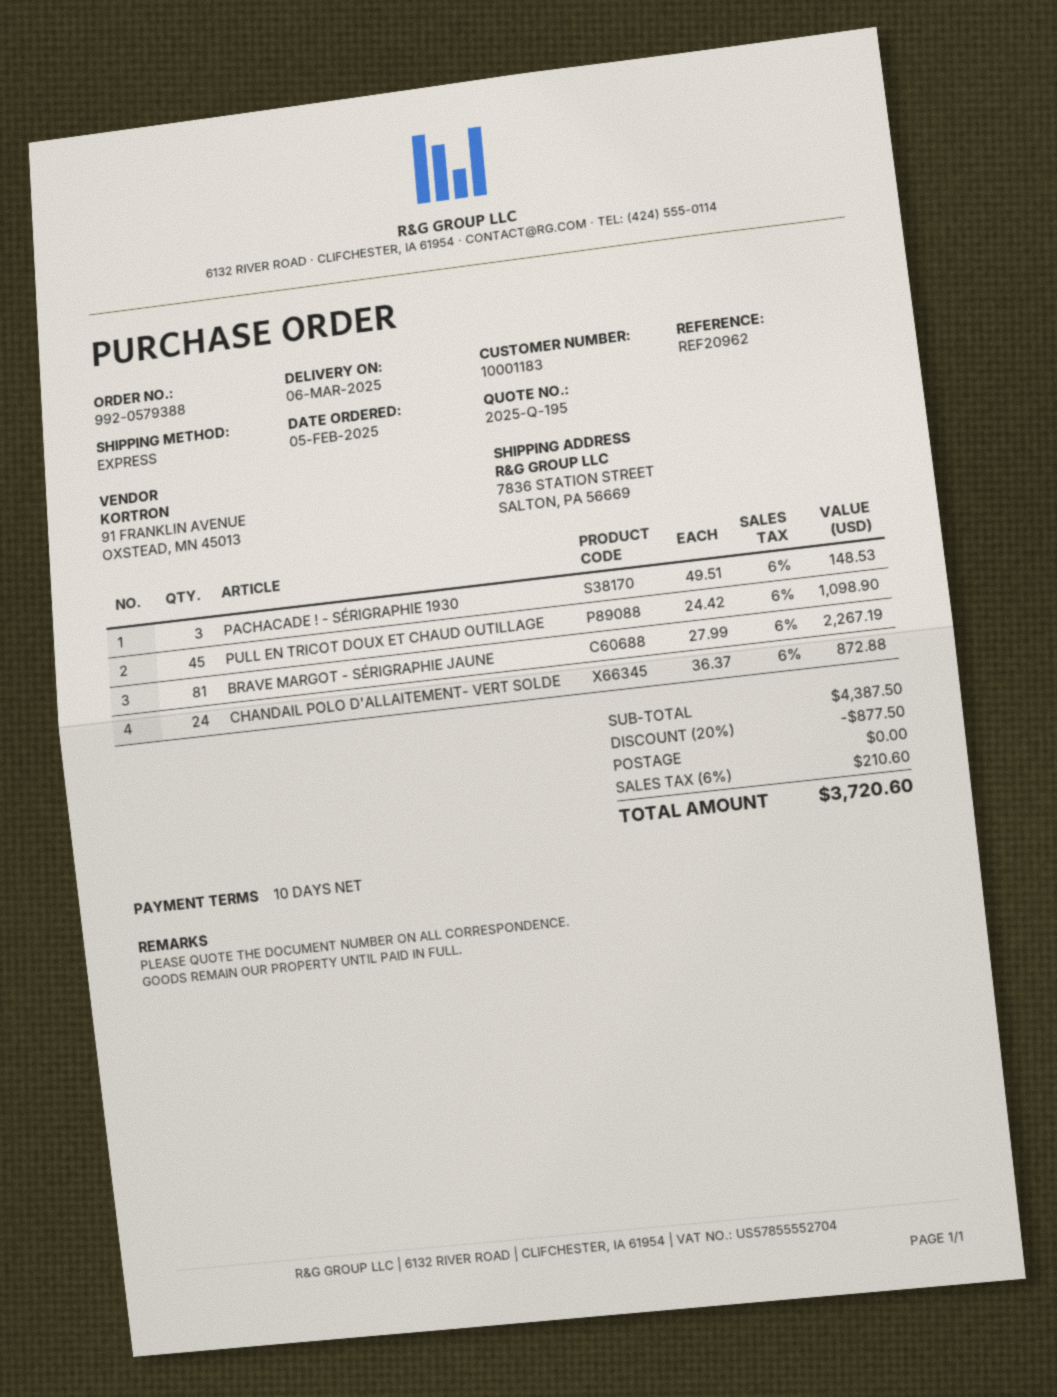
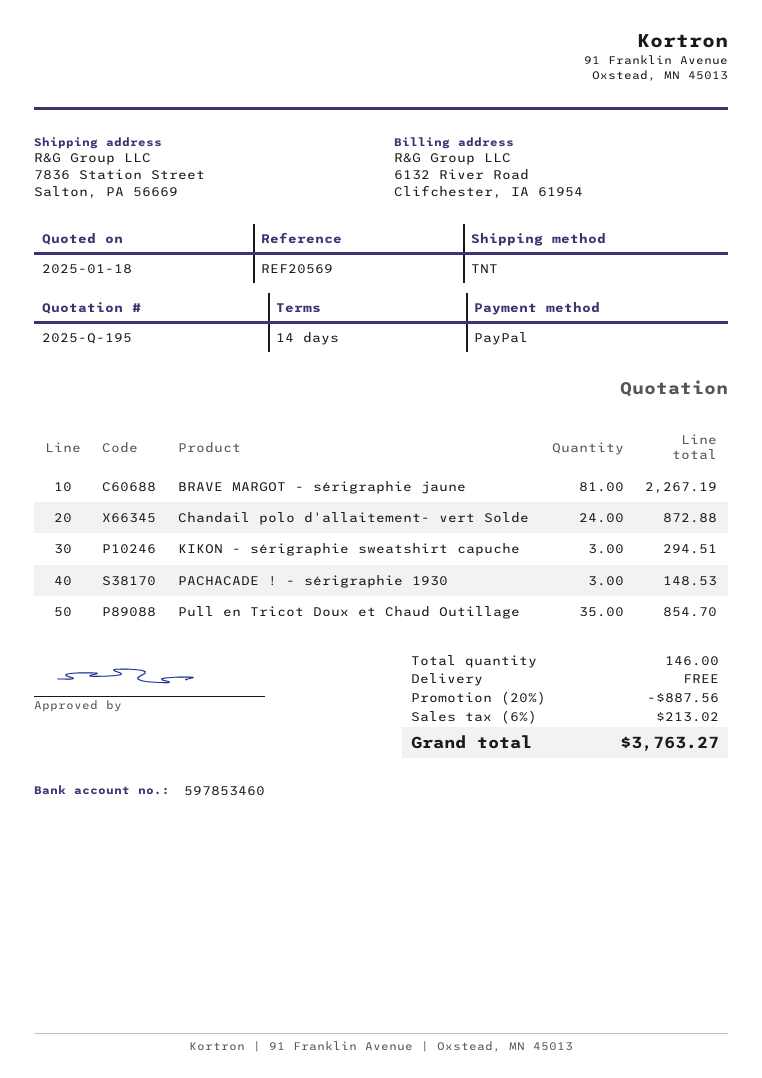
payment terms: 10 days -> 14 days
reference: REF20962 -> REF20569
shipping method: express -> TNT
PULL EN TRICOT DOUX ET CHAUD OUTILLAGE: 45 for 1098.90 -> 35 for 854.70
KIKON - sérigraphie sweatshirt capuche: none -> 3 for 294.51
discount: 20% = 877.50 -> 20% = 887.56
tax: 6% = 210.60 -> 6% = 213.02
total: 3720.60 -> 3763.27

